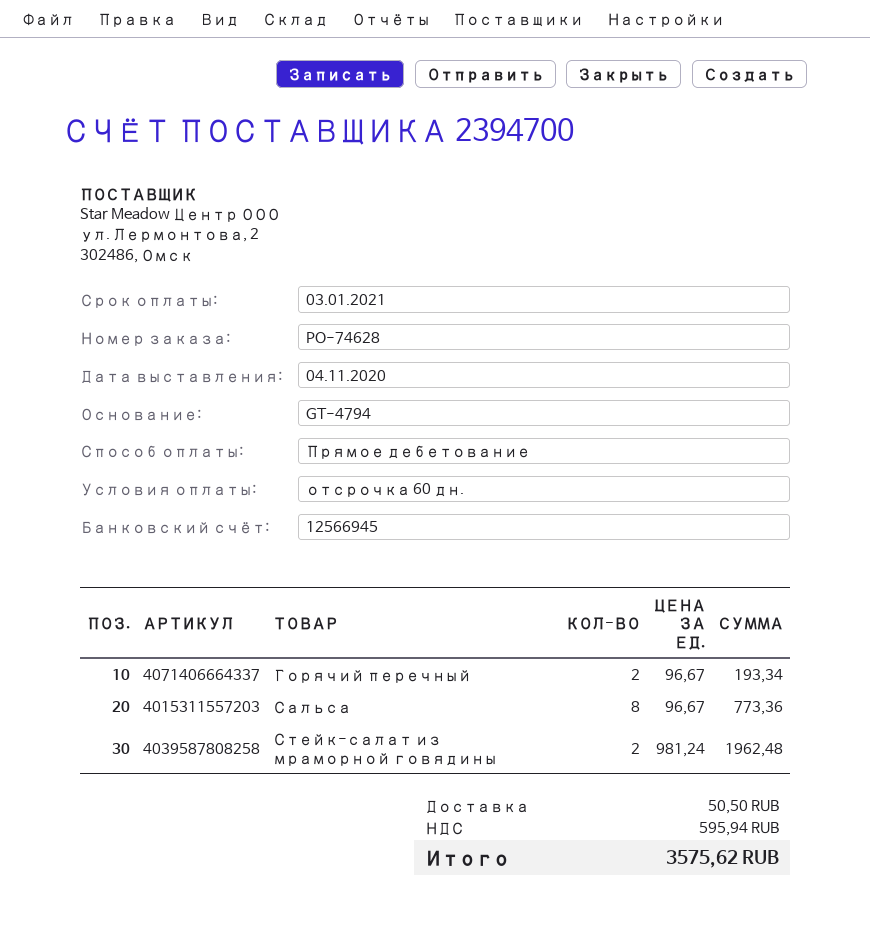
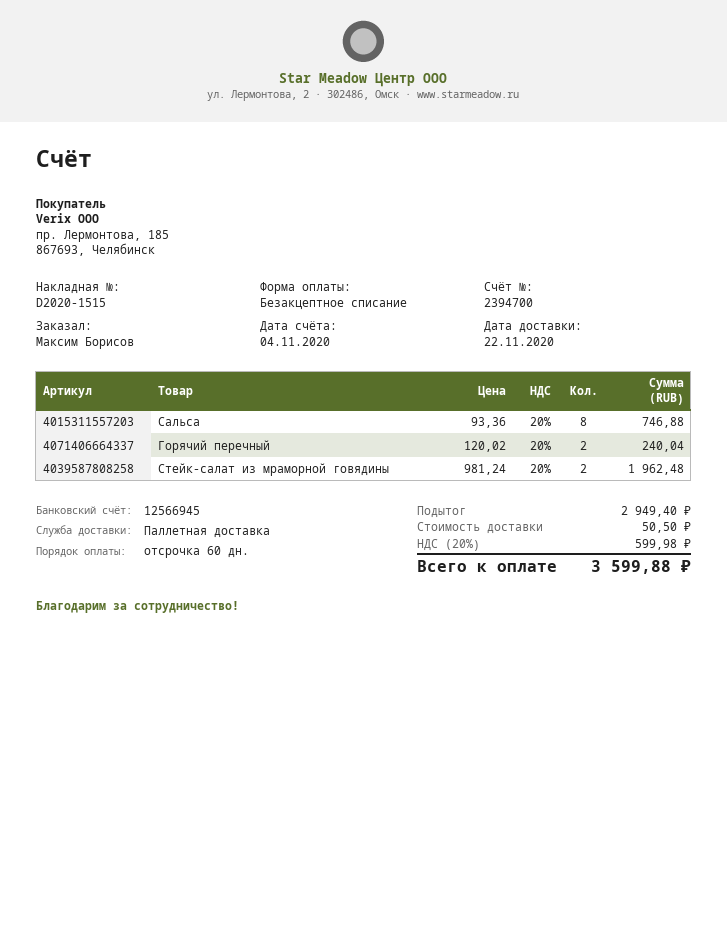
Горячий перечный: 2 x 96.67 = 193.34 -> 2 x 120.02 = 240.04
Сальса: 8 x 96.67 = 773.36 -> 8 x 93.36 = 746.88
tax: 595.94 -> 599.98
total: 3575.62 -> 3599.88

